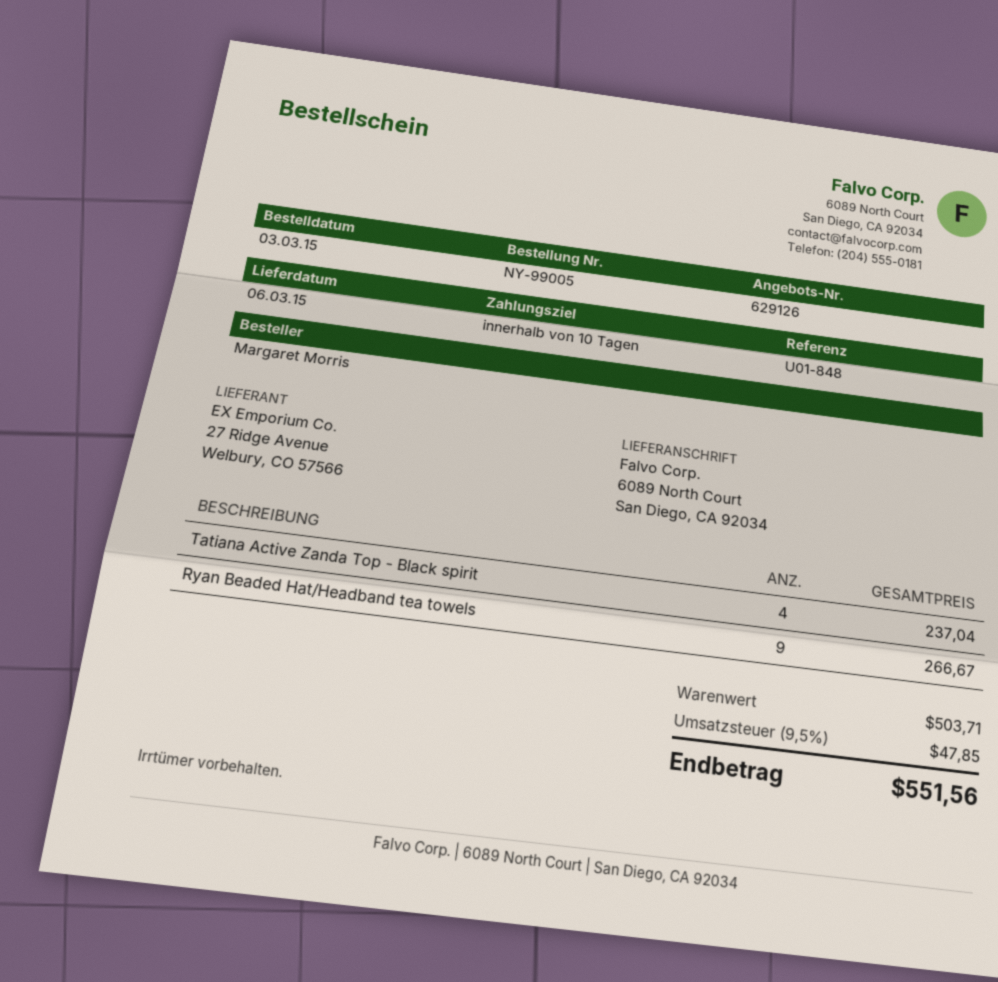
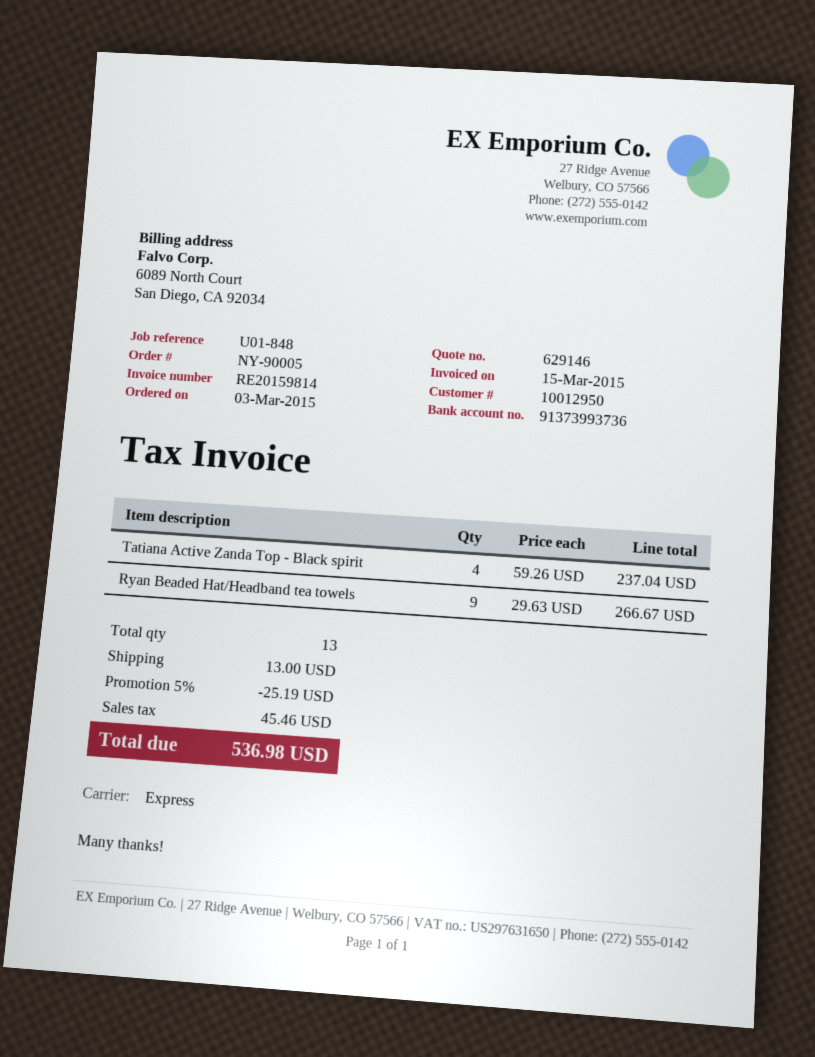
quote number: 629126 -> 629146
order number: NY-99005 -> NY-90005
discount: none -> 5% = 25.19
shipping: none -> 13.00
tax: 47.85 -> 45.46
total: 551.56 -> 536.98

